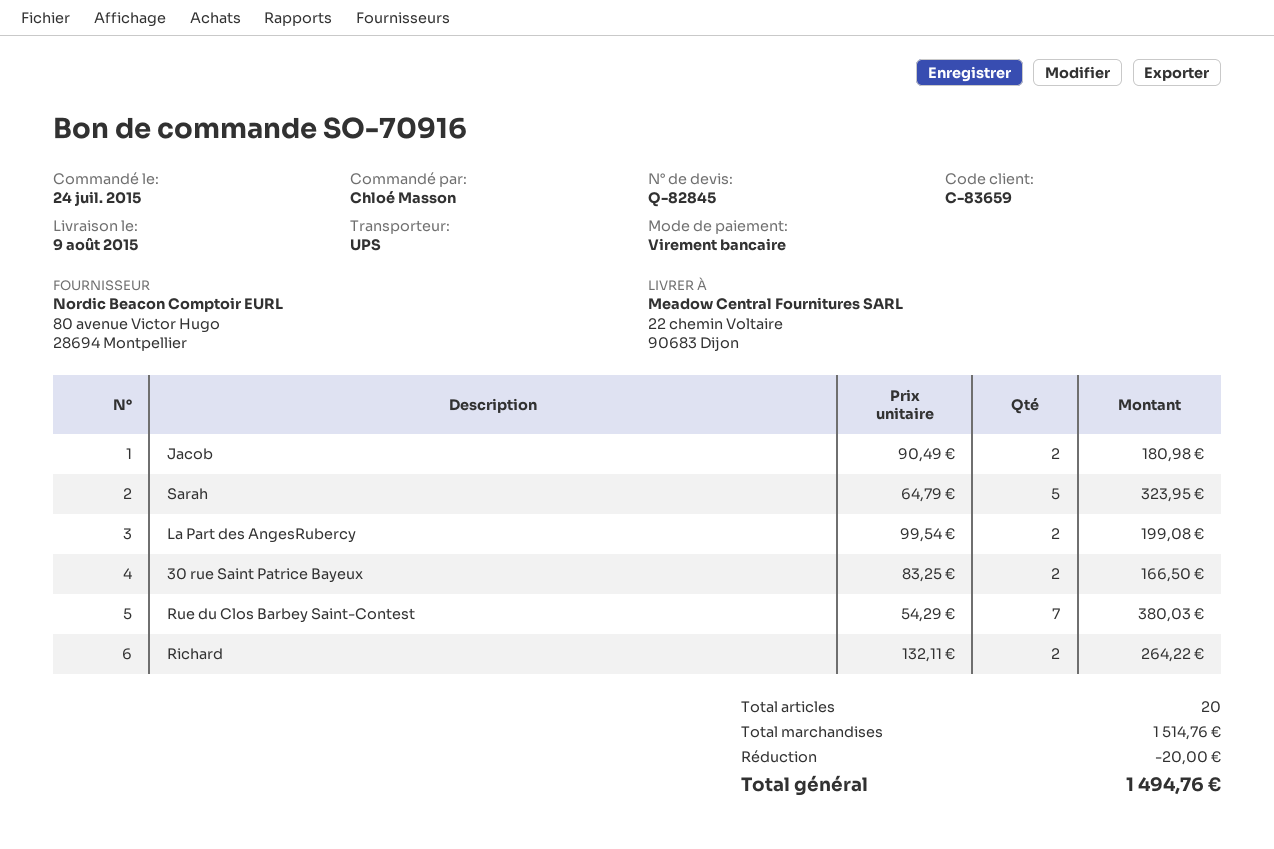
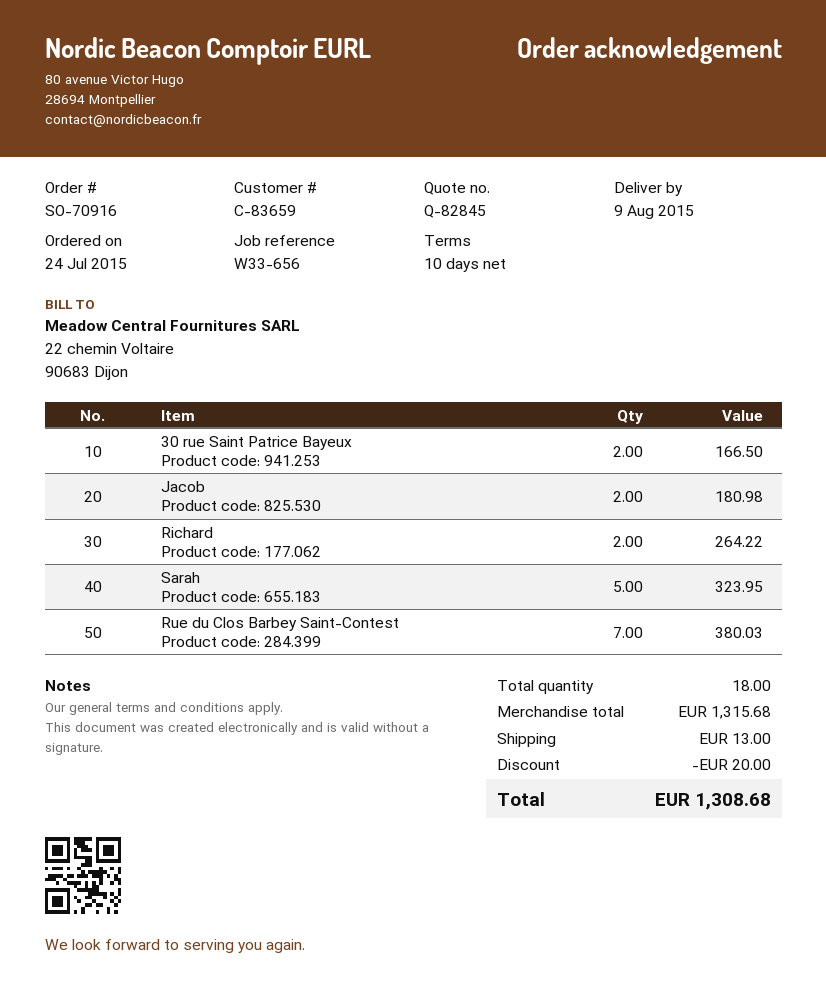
La Part des AngesRubercy: 2 for 199.08 -> none
total quantity: 20 -> 18
subtotal: 1514.76 -> 1315.68
shipping: none -> 13.00
total: 1494.76 -> 1308.68

